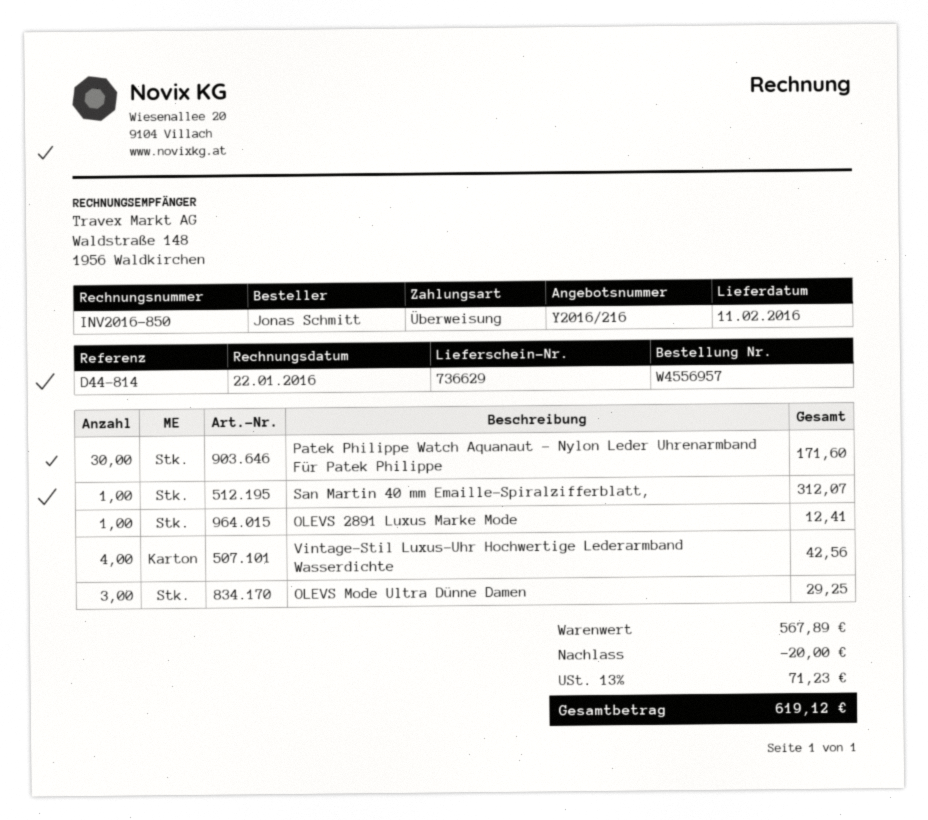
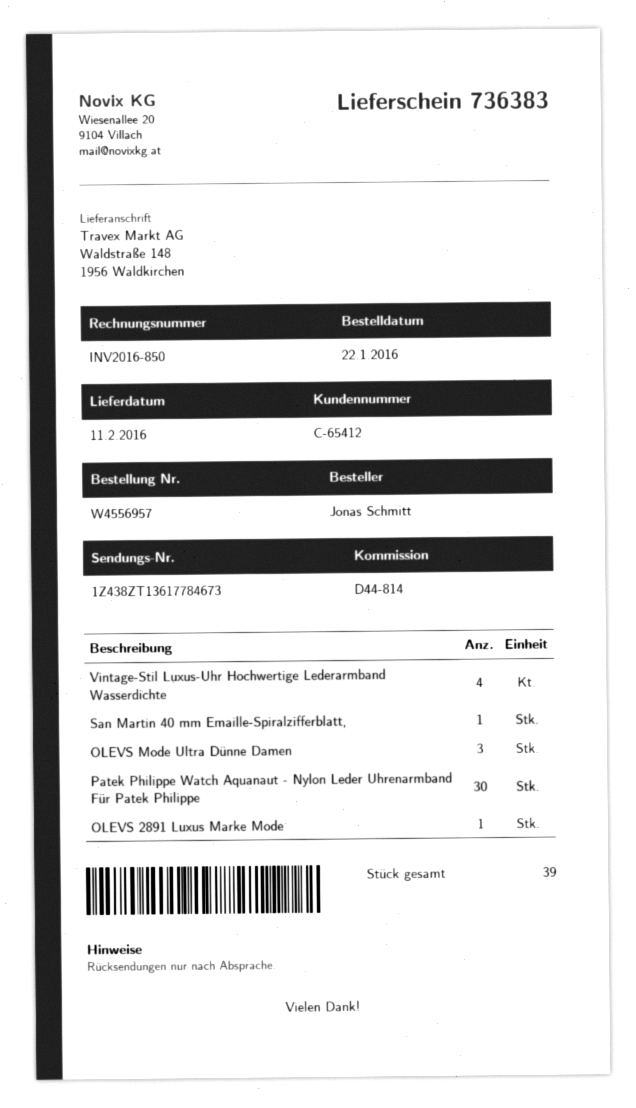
delivery note number: 736629 -> 736383

